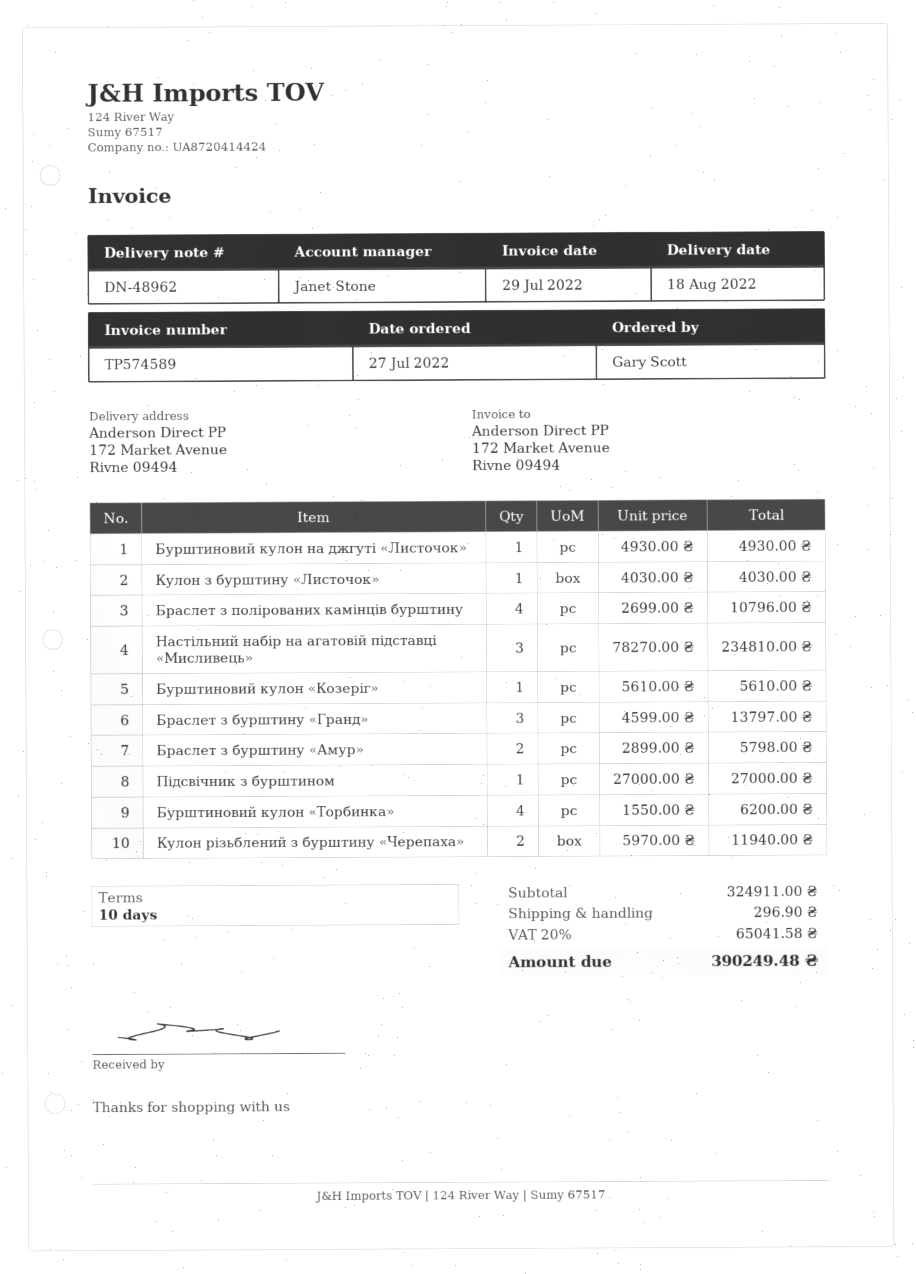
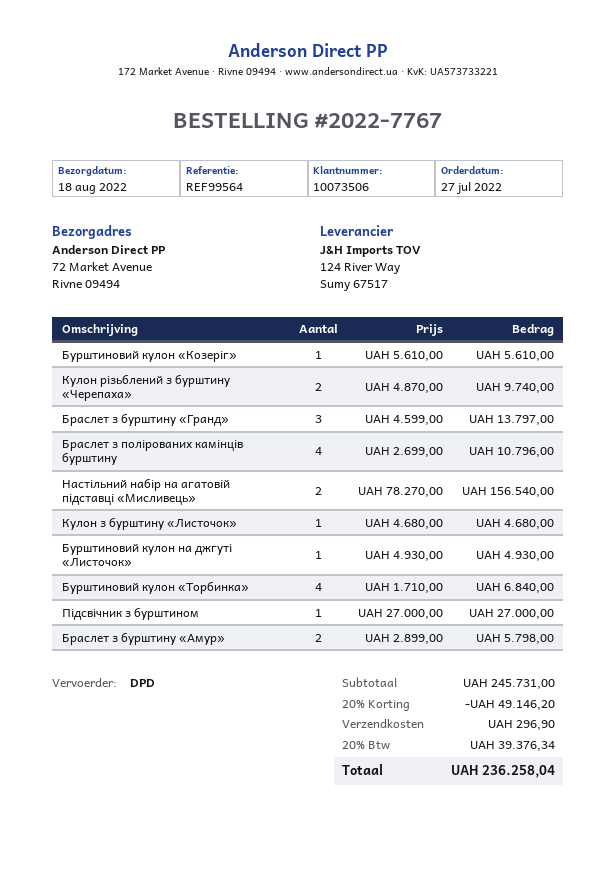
ship to: 172 Market Avenue, Rivne 09494 -> 72 Market Avenue, Rivne 09494
Кулон з бурштину «Листочок»: 1 x 4030.00 = 4030.00 -> 1 x 4680.00 = 4680.00
Настільний набір на агатовій підставці «Мисливець»: 3 x 78270.00 = 234810.00 -> 2 x 78270.00 = 156540.00
Бурштиновий кулон «Торбинка»: 4 x 1550.00 = 6200.00 -> 4 x 1710.00 = 6840.00
Кулон різьблений з бурштину «Черепаха»: 2 x 5970.00 = 11940.00 -> 2 x 4870.00 = 9740.00
subtotal: 324911.00 -> 245731.00
discount: none -> 20% = 49146.20
tax: 20% = 65041.58 -> 20% = 39376.34
total: 390249.48 -> 236258.04

